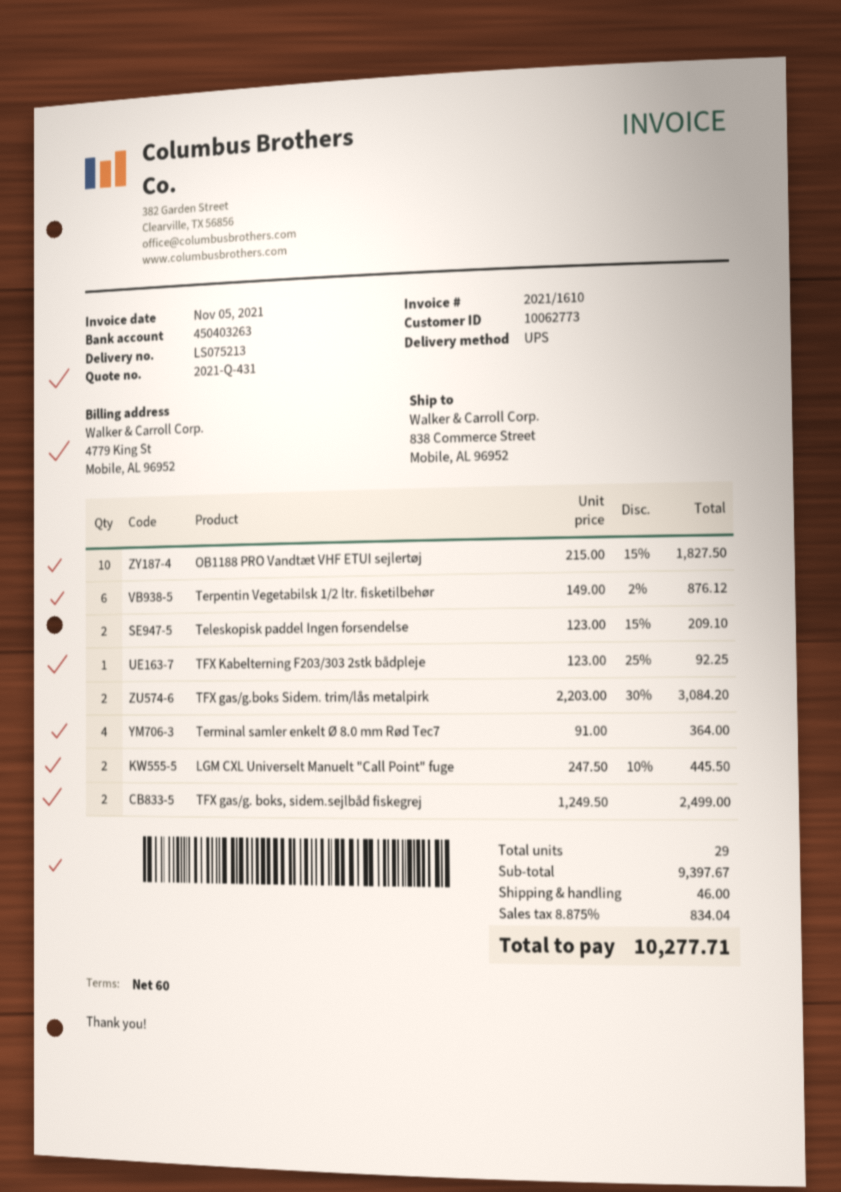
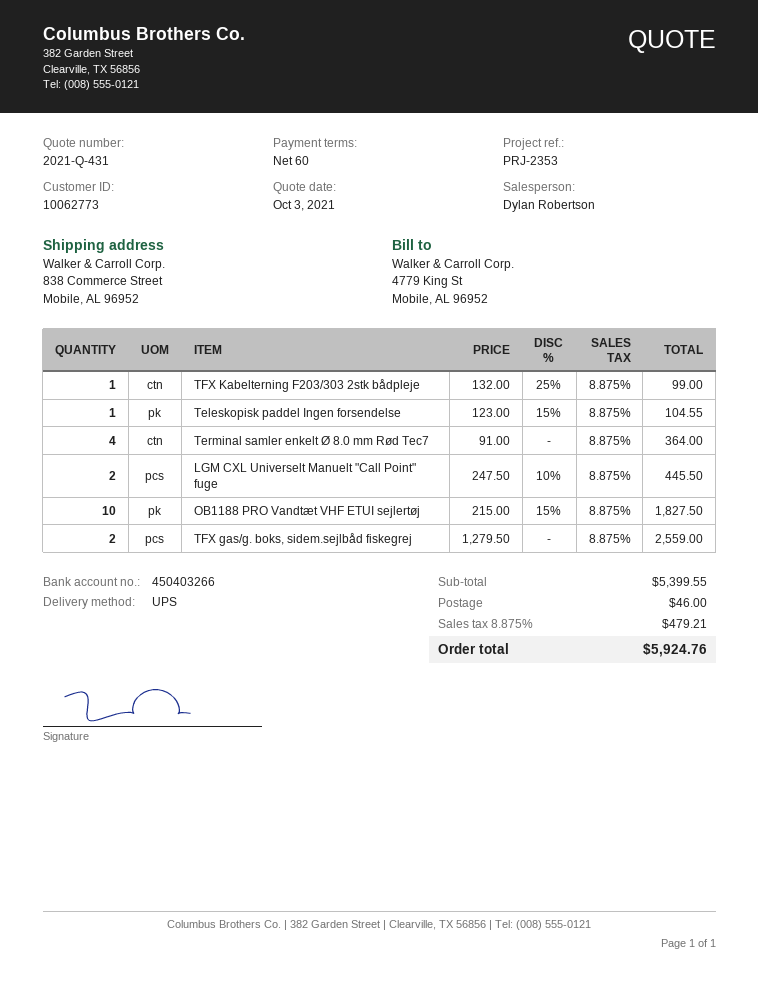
bank account: 450403263 -> 450403266
Terpentin Vegetabilsk 1/2 ltr. fisketilbehør: 6 x 149.00 - 2% = 876.12 -> none
Teleskopisk paddel Ingen forsendelse: 2 x 123.00 - 15% = 209.10 -> 1 x 123.00 - 15% = 104.55
TFX Kabelterning F203/303 2stk bådpleje: 1 x 123.00 - 25% = 92.25 -> 1 x 132.00 - 25% = 99.00
TFX gas/g.boks Sidem. trim/lås metalpirk: 2 x 2203.00 - 30% = 3084.20 -> none
TFX gas/g. boks, sidem.sejlbåd fiskegrej: 2 x 1249.50 = 2499.00 -> 2 x 1279.50 = 2559.00
subtotal: 9397.67 -> 5399.55
tax: 8.875% = 834.04 -> 8.875% = 479.21
total: 10277.71 -> 5924.76

